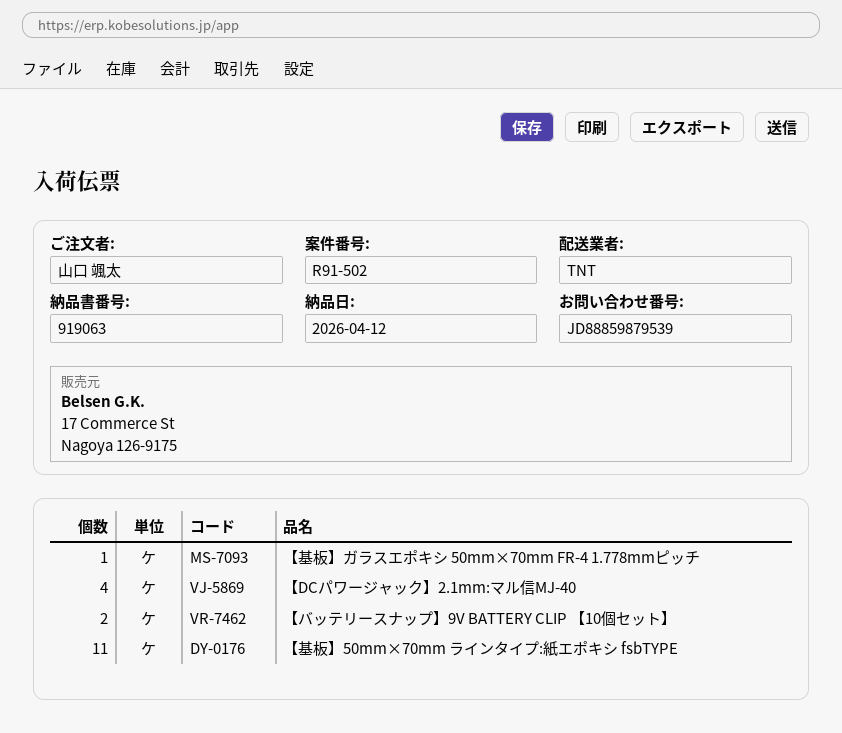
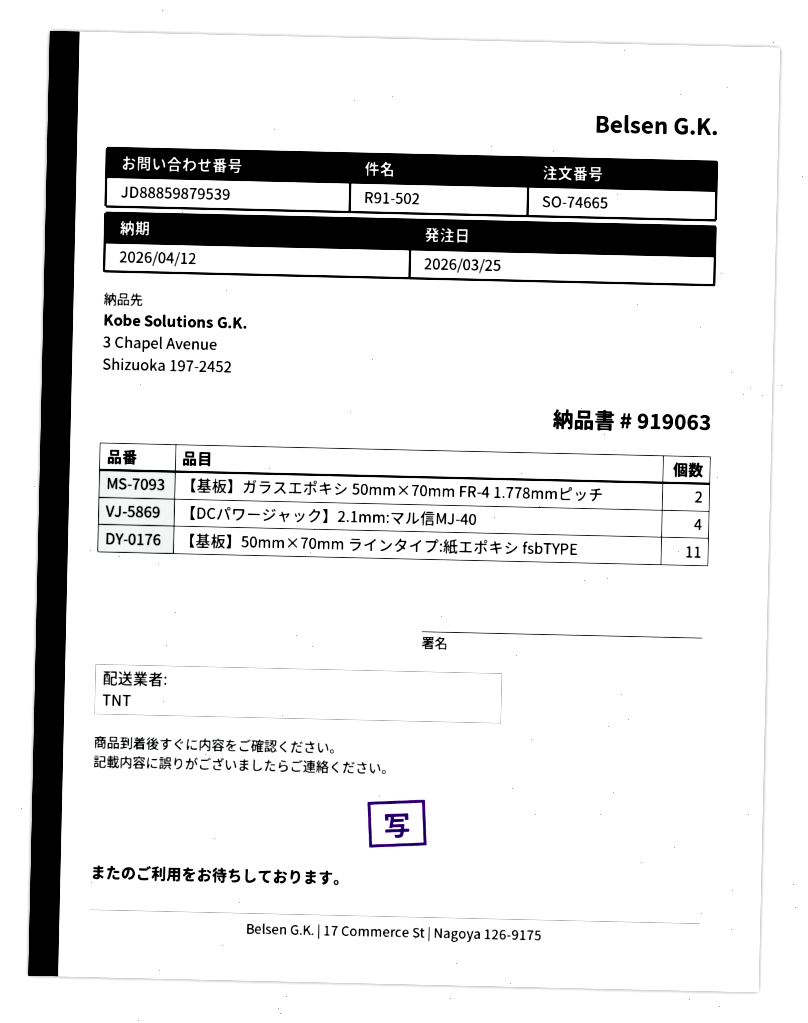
【基板】ガラスエポキシ 50mm×70mm FR-4 1.778mmピッチ: 1 -> 2
【バッテリースナップ】9V BATTERY CLIP 【10個セット】: 2 -> none

